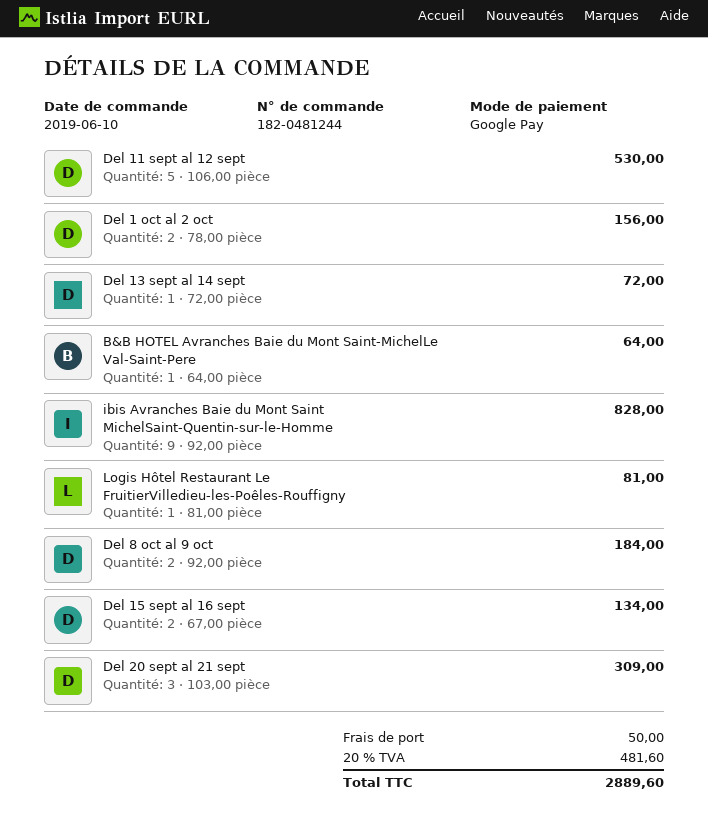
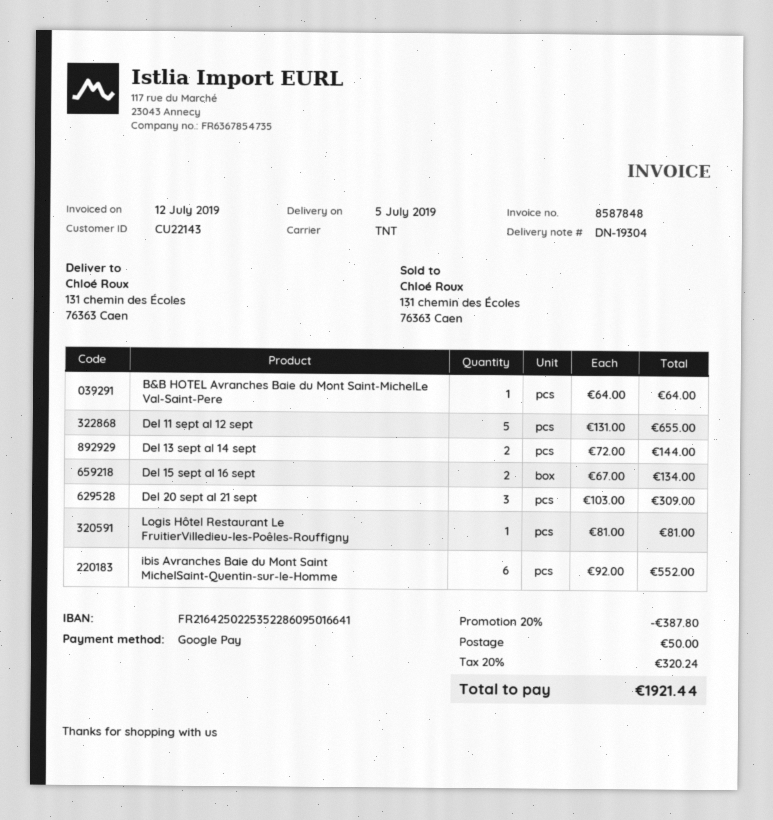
Del 11 sept al 12 sept: 5 x 106.00 = 530.00 -> 5 x 131.00 = 655.00
Del 1 oct al 2 oct: 2 x 78.00 = 156.00 -> none
Del 13 sept al 14 sept: 1 x 72.00 = 72.00 -> 2 x 72.00 = 144.00
ibis Avranches Baie du Mont Saint MichelSaint-Quentin-sur-le-Homme: 9 x 92.00 = 828.00 -> 6 x 92.00 = 552.00
Del 8 oct al 9 oct: 2 x 92.00 = 184.00 -> none
discount: none -> 20% = 387.80
tax: 20% = 481.60 -> 20% = 320.24
total: 2889.60 -> 1921.44

